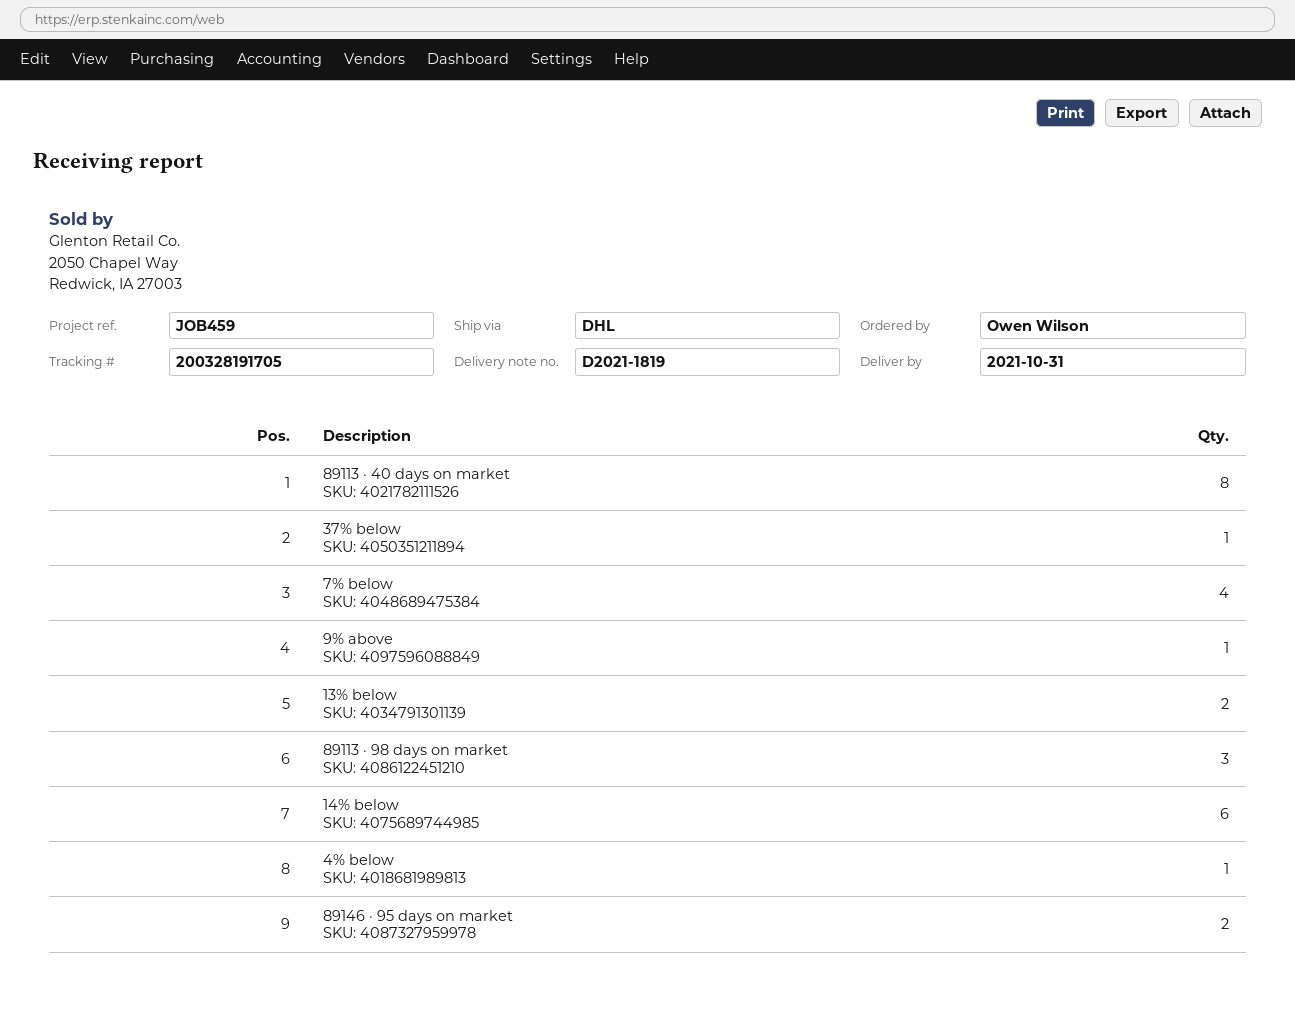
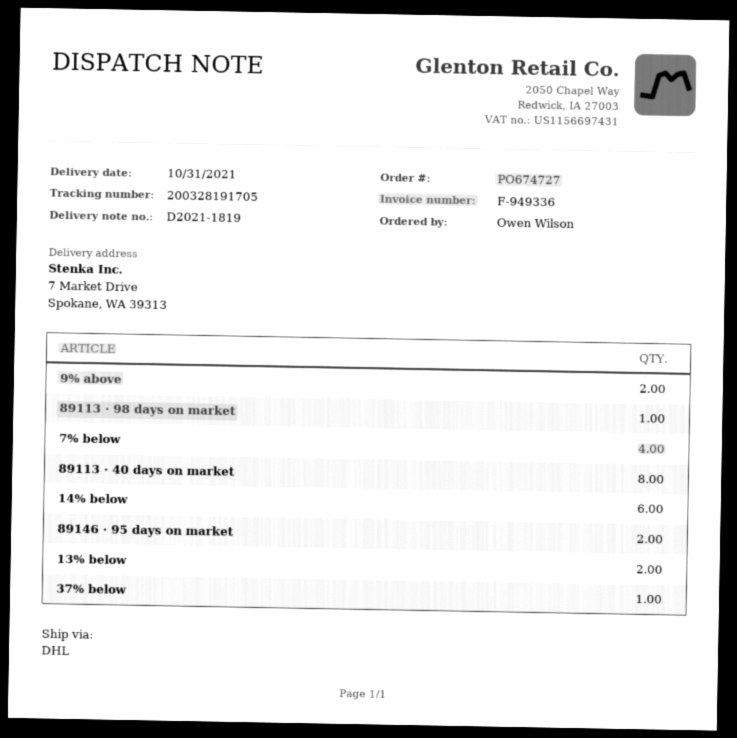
9% above: 1 -> 2
89113 · 98 days on market: 3 -> 1
4% below: 1 -> none

